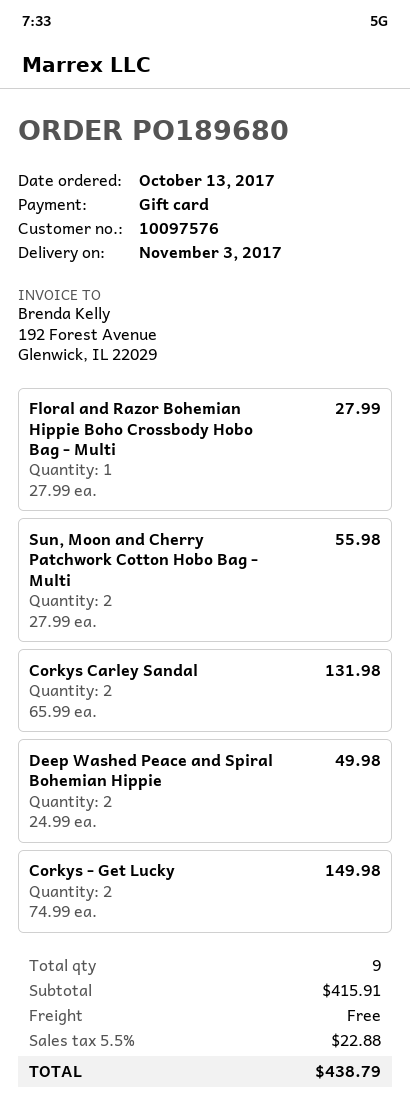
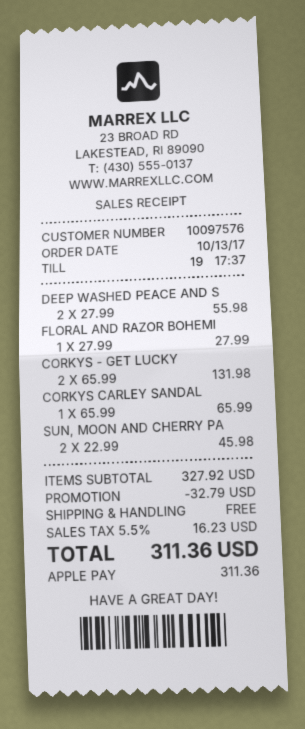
payment method: gift card -> Apple Pay
Sun, Moon and Cherry Patchwork Cotton Hobo Bag - Multi: 2 x 27.99 = 55.98 -> 2 x 22.99 = 45.98
Corkys Carley Sandal: 2 x 65.99 = 131.98 -> 1 x 65.99 = 65.99
Deep Washed Peace and Spiral Bohemian Hippie: 2 x 24.99 = 49.98 -> 2 x 27.99 = 55.98
Corkys - Get Lucky: 2 x 74.99 = 149.98 -> 2 x 65.99 = 131.98
subtotal: 415.91 -> 327.92
discount: none -> 32.79
tax: 5.5% = 22.88 -> 5.5% = 16.23
total: 438.79 -> 311.36

